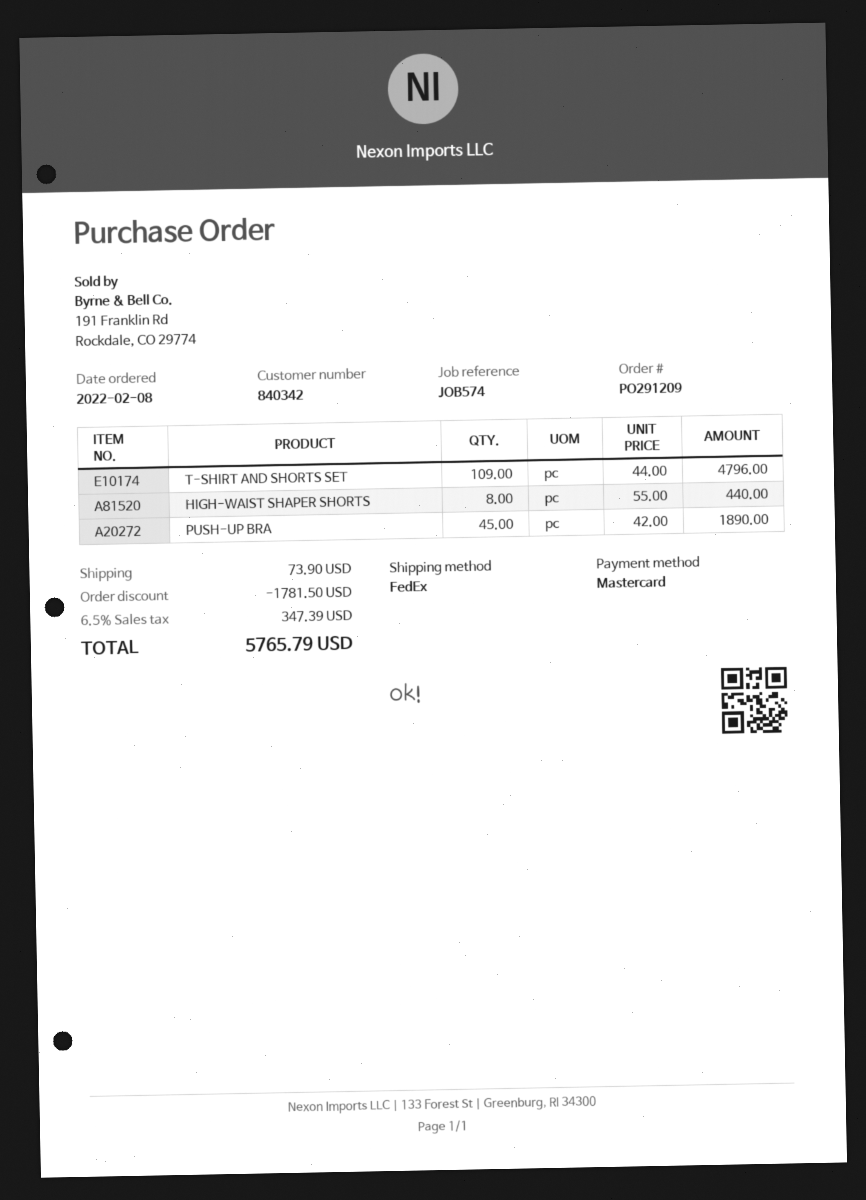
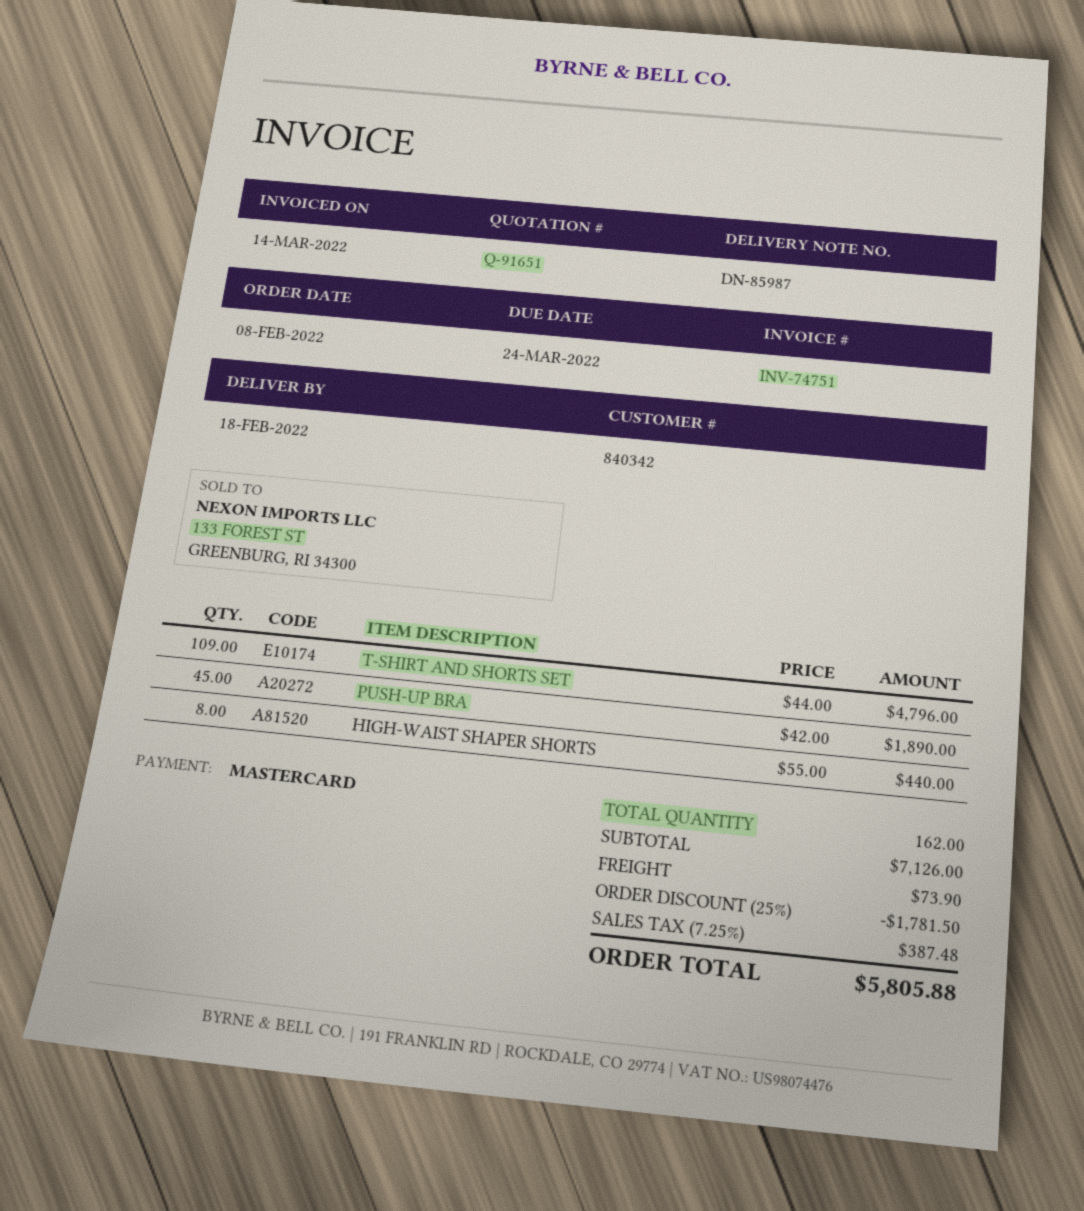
tax: 6.5% = 347.39 -> 7.25% = 387.48
total: 5765.79 -> 5805.88

